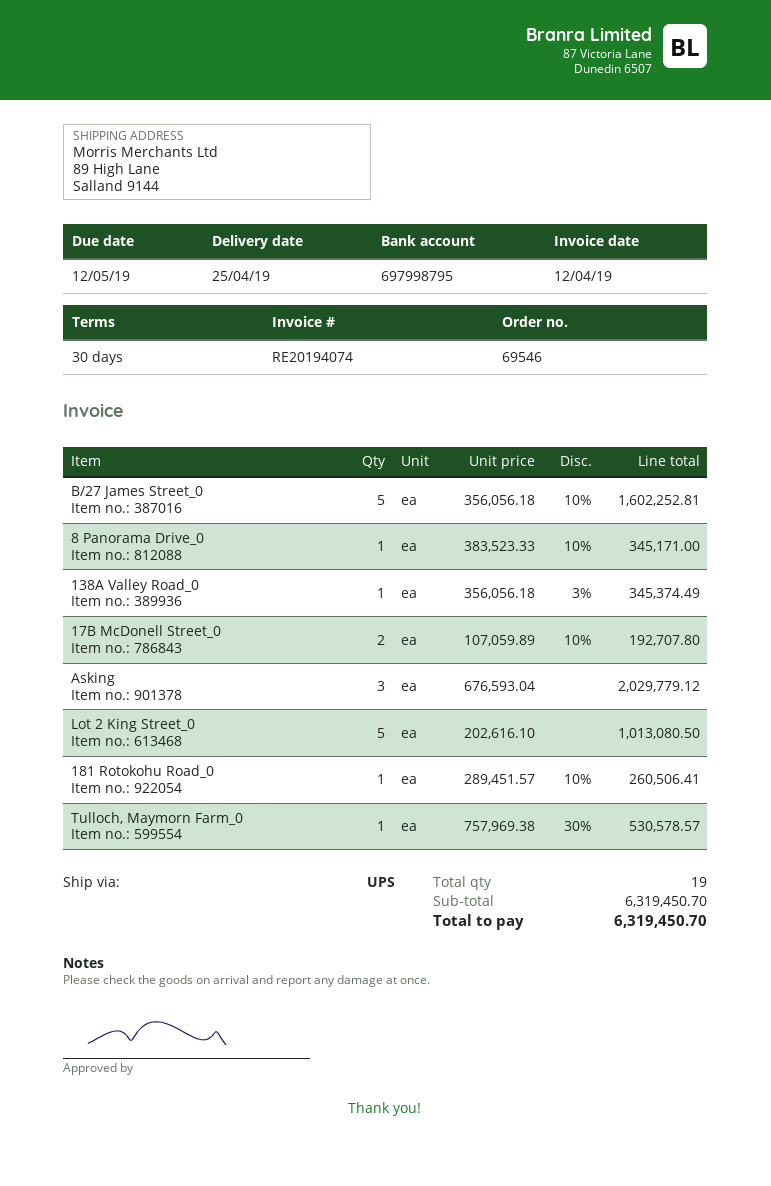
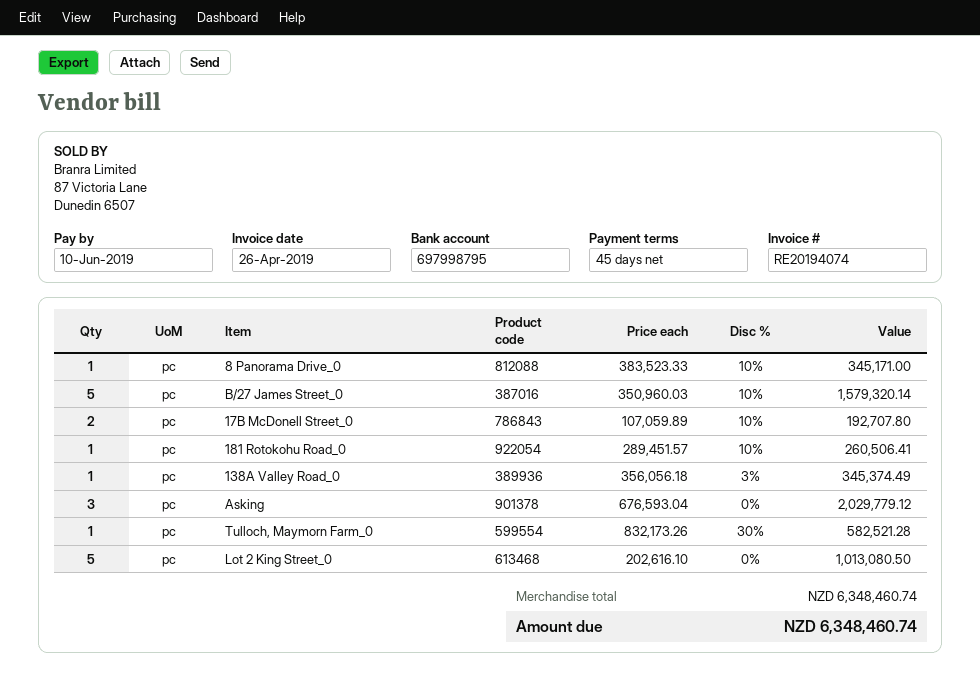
invoice date: 2019-04-12 -> 2019-04-26
payment terms: 30 days -> 45 days
due date: 2019-05-12 -> 2019-06-10
B/27 James Street_0: 5 x 356056.18 - 10% = 1602252.81 -> 5 x 350960.03 - 10% = 1579320.14
Tulloch, Maymorn Farm_0: 1 x 757969.38 - 30% = 530578.57 -> 1 x 832173.26 - 30% = 582521.28
subtotal: 6319450.70 -> 6348460.74
total: 6319450.70 -> 6348460.74

